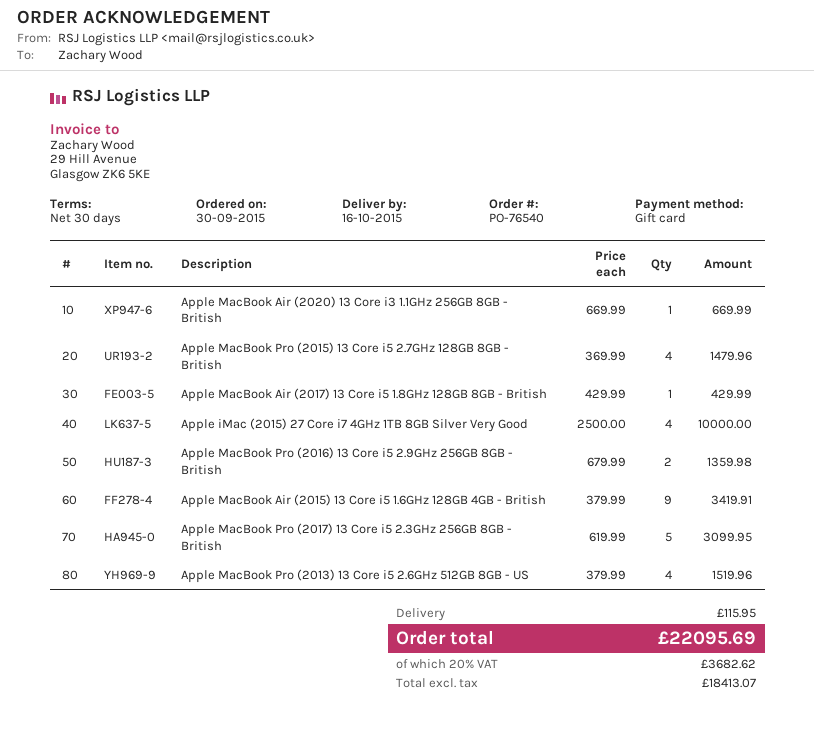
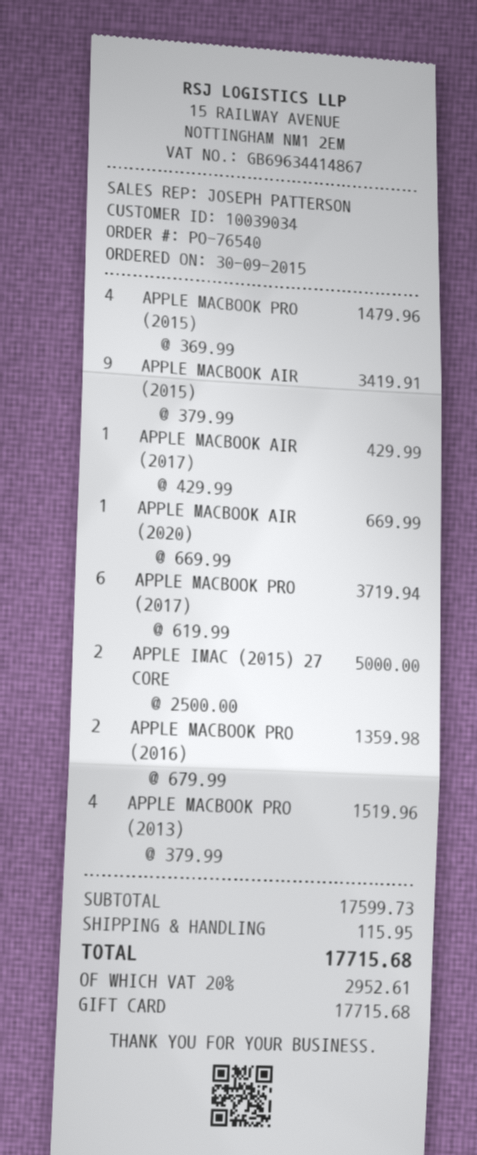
Apple iMac (2015) 27 Core i7 4GHz 1TB 8GB Silver Very Good: 4 x 2500.00 = 10000.00 -> 2 x 2500.00 = 5000.00
Apple MacBook Pro (2017) 13 Core i5 2.3GHz 256GB 8GB - British: 5 x 619.99 = 3099.95 -> 6 x 619.99 = 3719.94
tax: 20% = 3682.62 -> 20% = 2952.61
total: 22095.69 -> 17715.68

